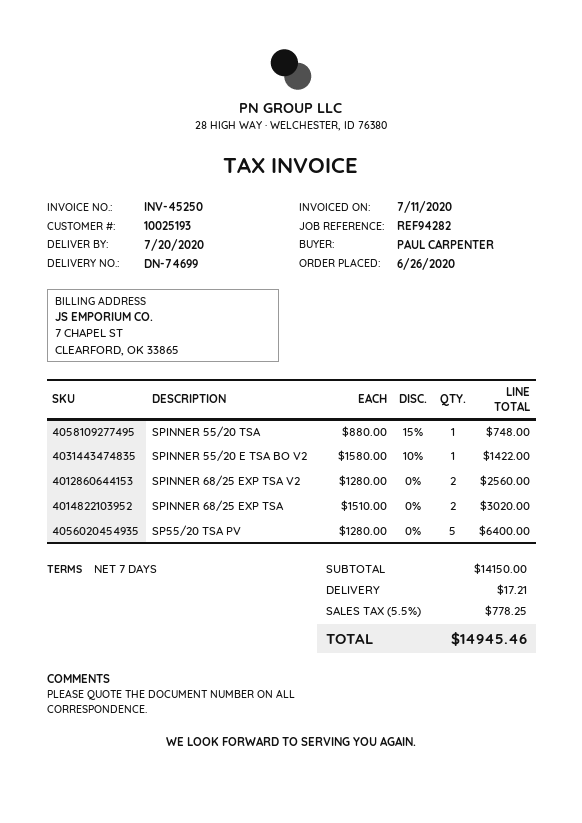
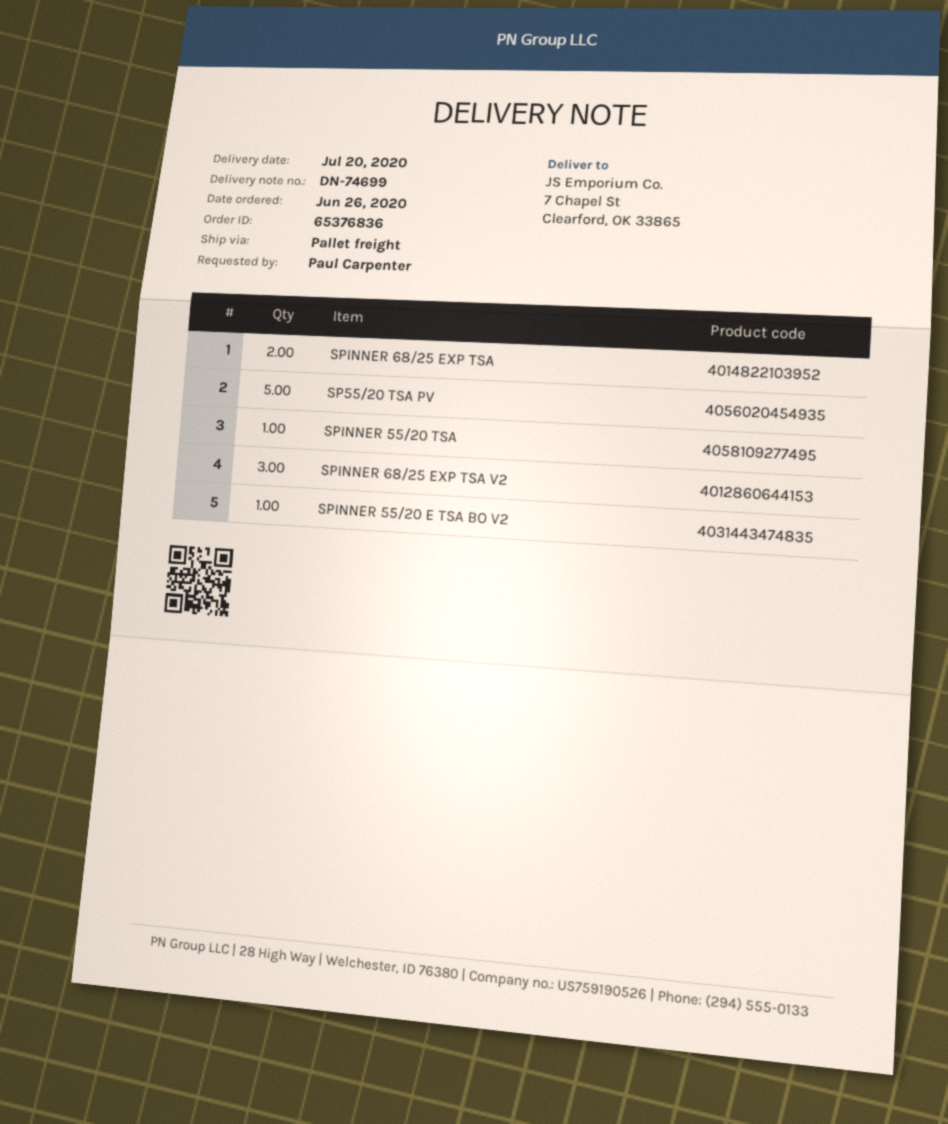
SPINNER 68/25 EXP TSA V2: 2 -> 3

